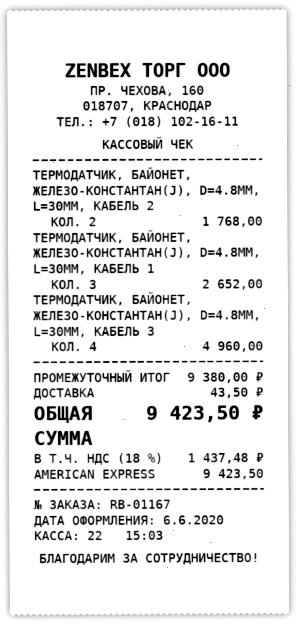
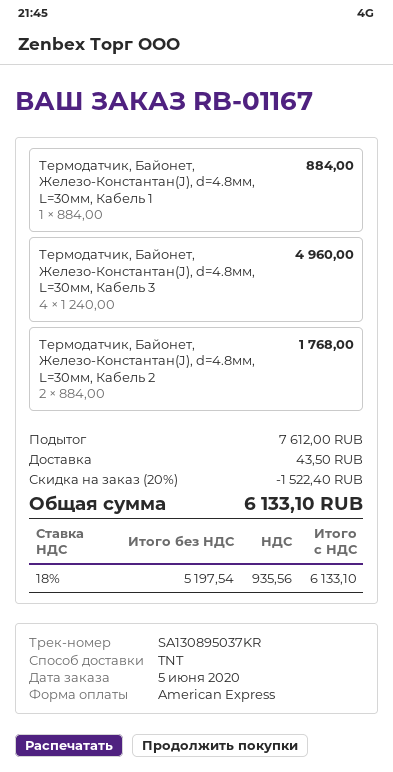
order date: 2020-06-06 -> 2020-06-05
ТЕРМОДАТЧИК, БАЙОНЕТ, ЖЕЛЕЗО-КОНСТАНТАН(J), D=4.8ММ, L=30ММ, КАБЕЛЬ 1: 3 for 2652.00 -> 1 for 884.00
subtotal: 9380.00 -> 7612.00
discount: none -> 20% = 1522.40
tax: 18% = 1437.48 -> 18% = 935.56
total: 9423.50 -> 6133.10

